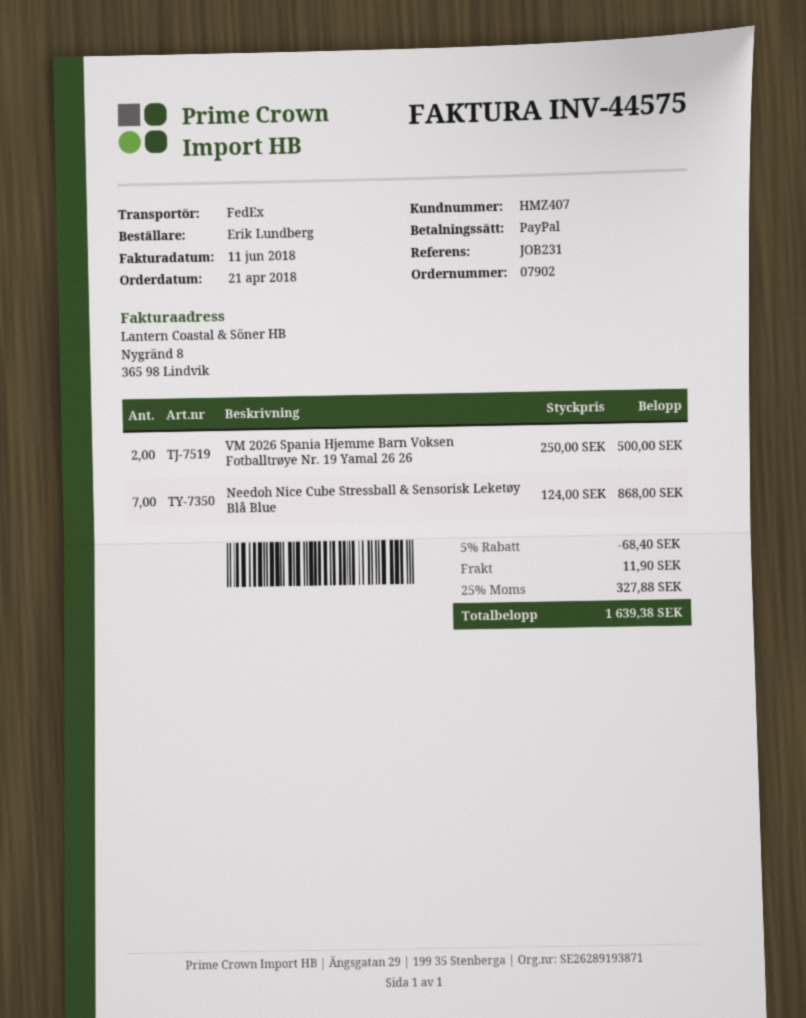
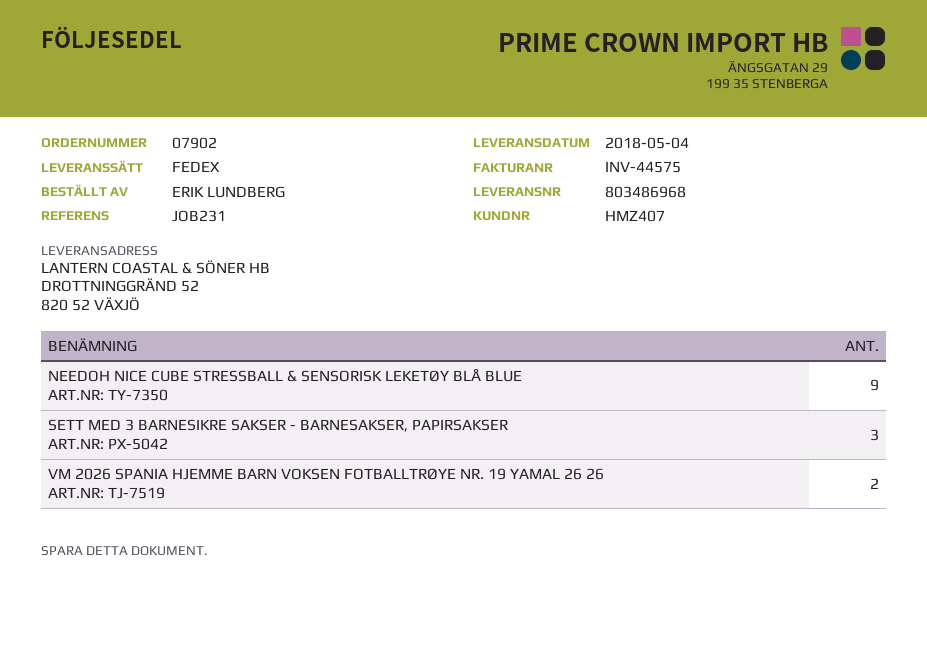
Needoh Nice Cube Stressball & Sensorisk Leketøy Blå Blue: 7 -> 9
SETT MED 3 BARNESIKRE SAKSER - BARNESAKSER, PAPIRSAKSER: none -> 3

